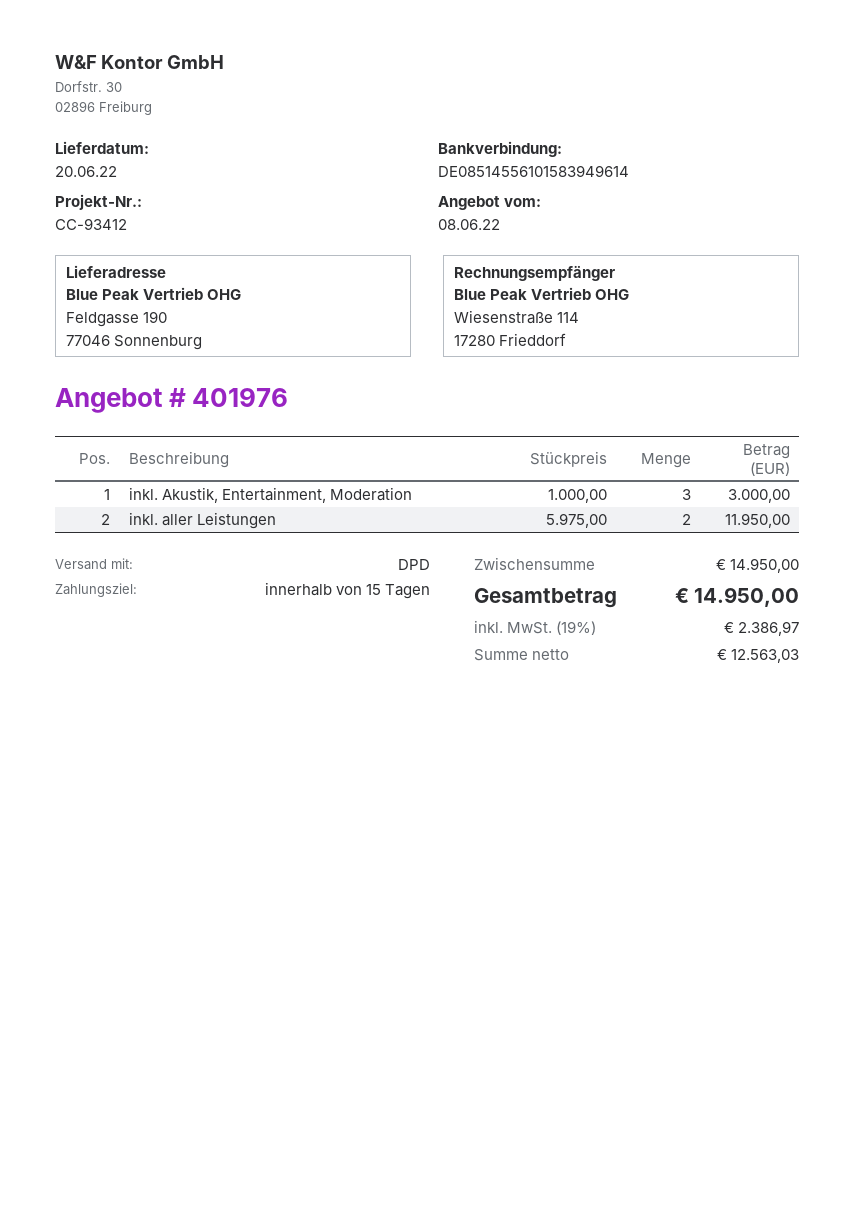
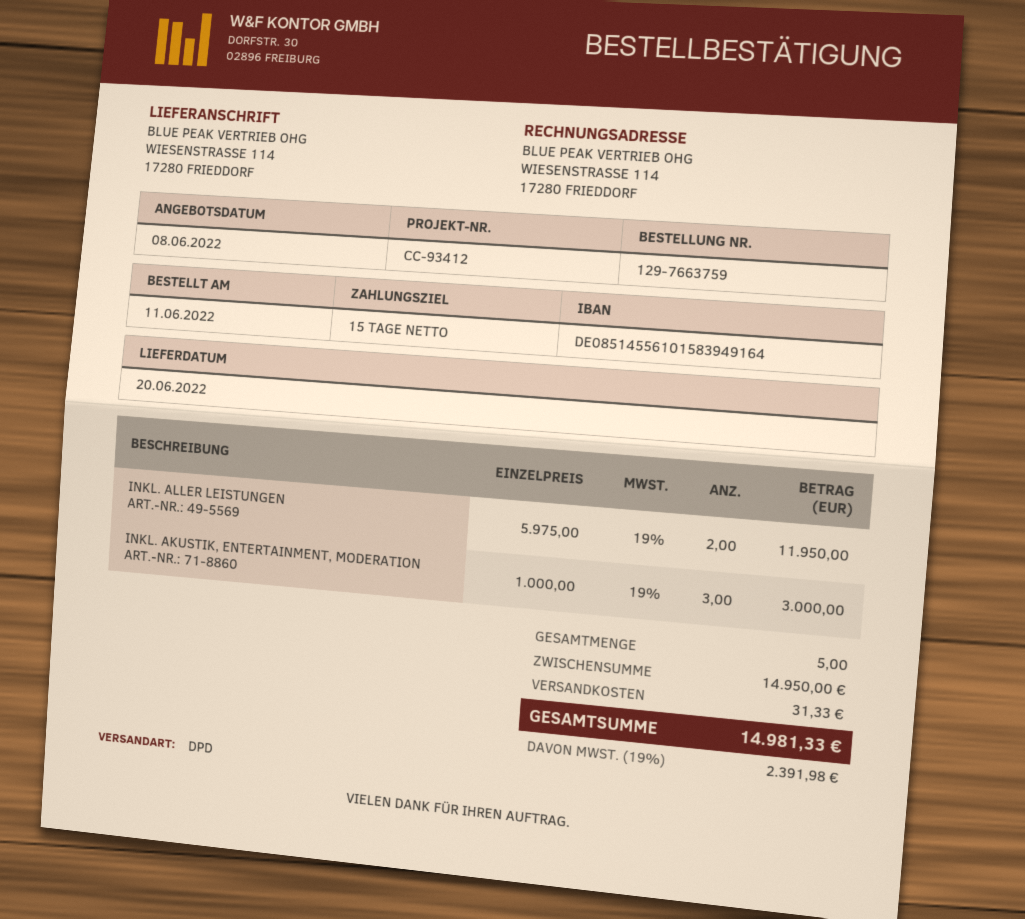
bank account: DE08514556101583949614 -> DE08514556101583949164
ship to: Feldgasse 190, 77046 Sonnenburg -> WIESENSTRASSE 114, 17280 FRIEDDORF
shipping: none -> 31.33
tax: 19% = 2386.97 -> 19% = 2391.98
total: 14950.00 -> 14981.33

